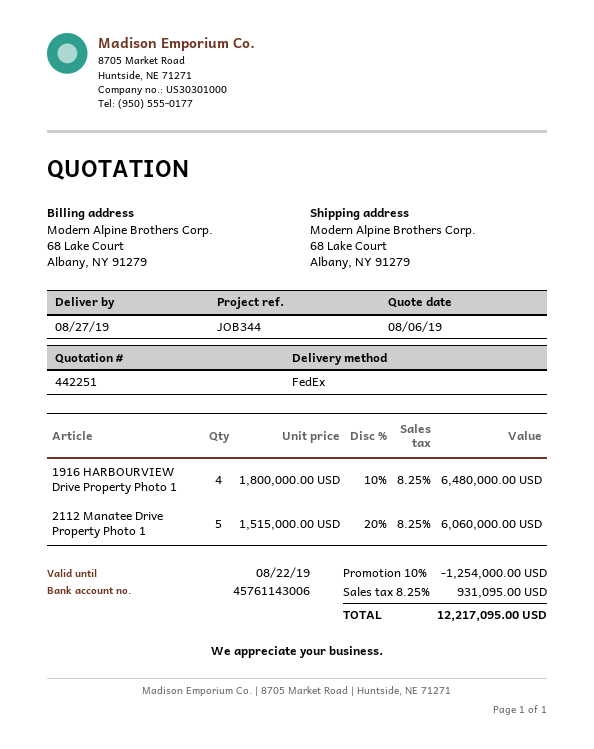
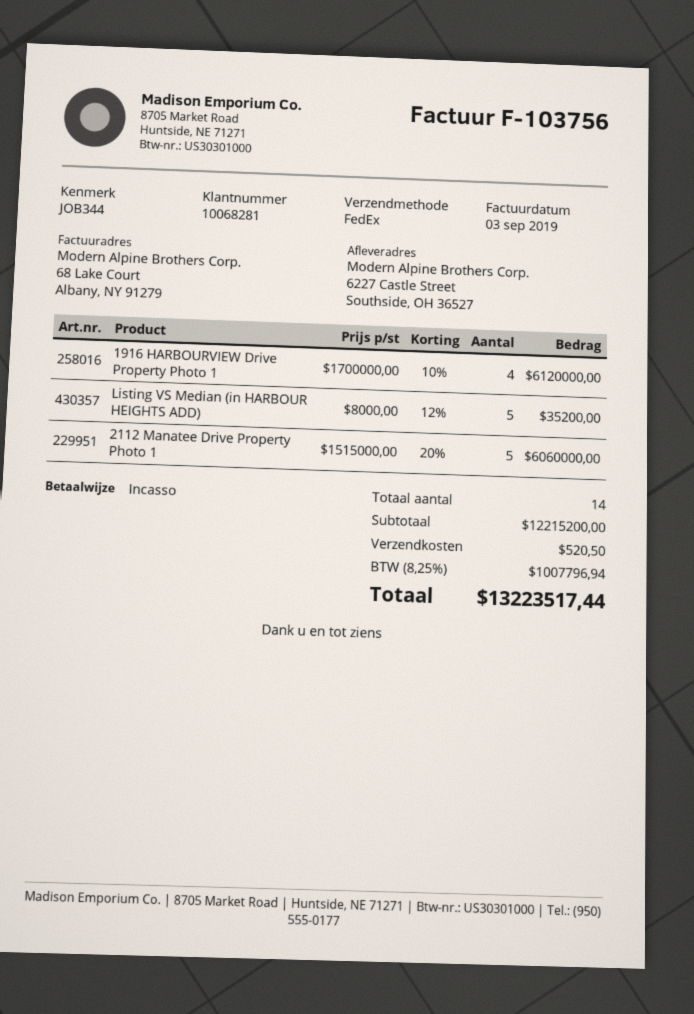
ship to: 68 Lake Court, Albany, NY 91279 -> 6227 Castle Street, Southside, OH 36527
1916 HARBOURVIEW Drive Property Photo 1: 4 x 1800000.00 - 10% = 6480000.00 -> 4 x 1700000.00 - 10% = 6120000.00
Listing VS Median (in HARBOUR HEIGHTS ADD): none -> 5 x 8000.00 - 12% = 35200.00
discount: 10% = 1254000.00 -> none
shipping: none -> 520.50
tax: 8.25% = 931095.00 -> 8.25% = 1007796.94
total: 12217095.00 -> 13223517.44

